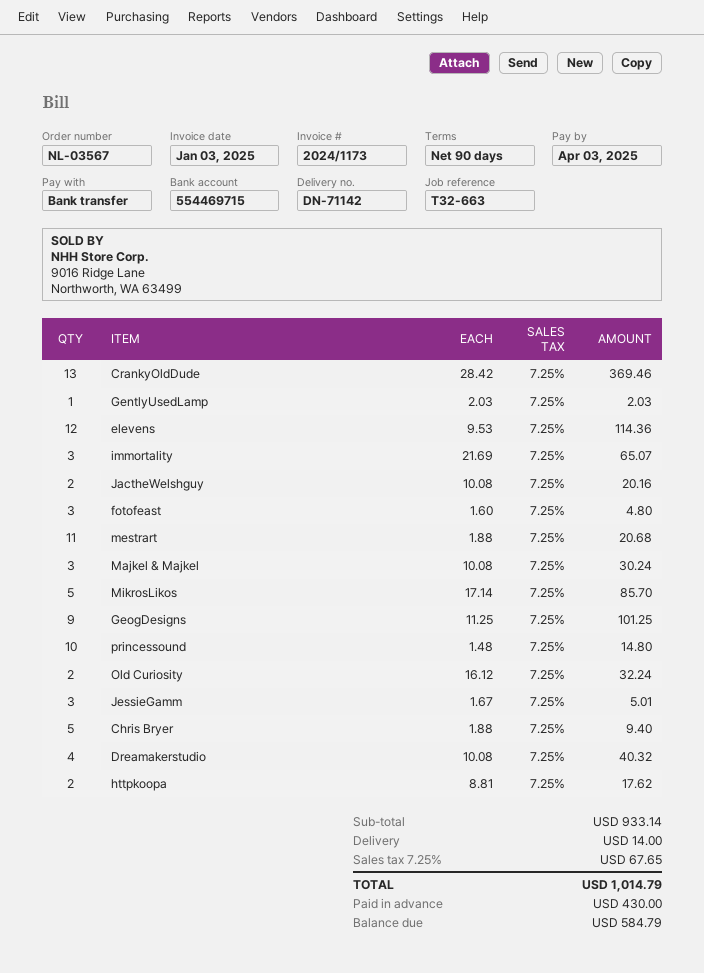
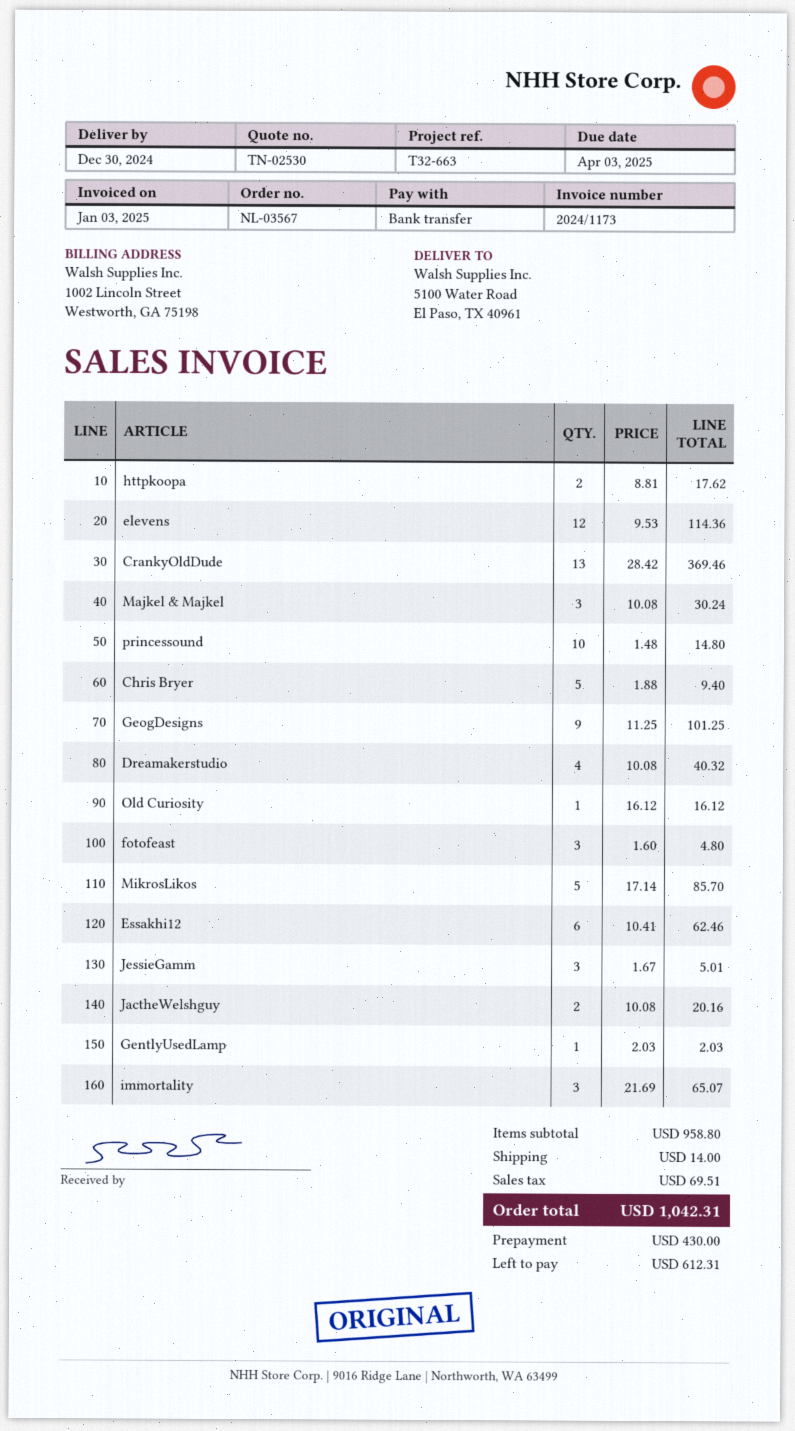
mestrart: 11 x 1.88 = 20.68 -> none
Old Curiosity: 2 x 16.12 = 32.24 -> 1 x 16.12 = 16.12
Essakhi12: none -> 6 x 10.41 = 62.46
subtotal: 933.14 -> 958.80
tax: 67.65 -> 69.51
total: 1014.79 -> 1042.31
balance: 584.79 -> 612.31

